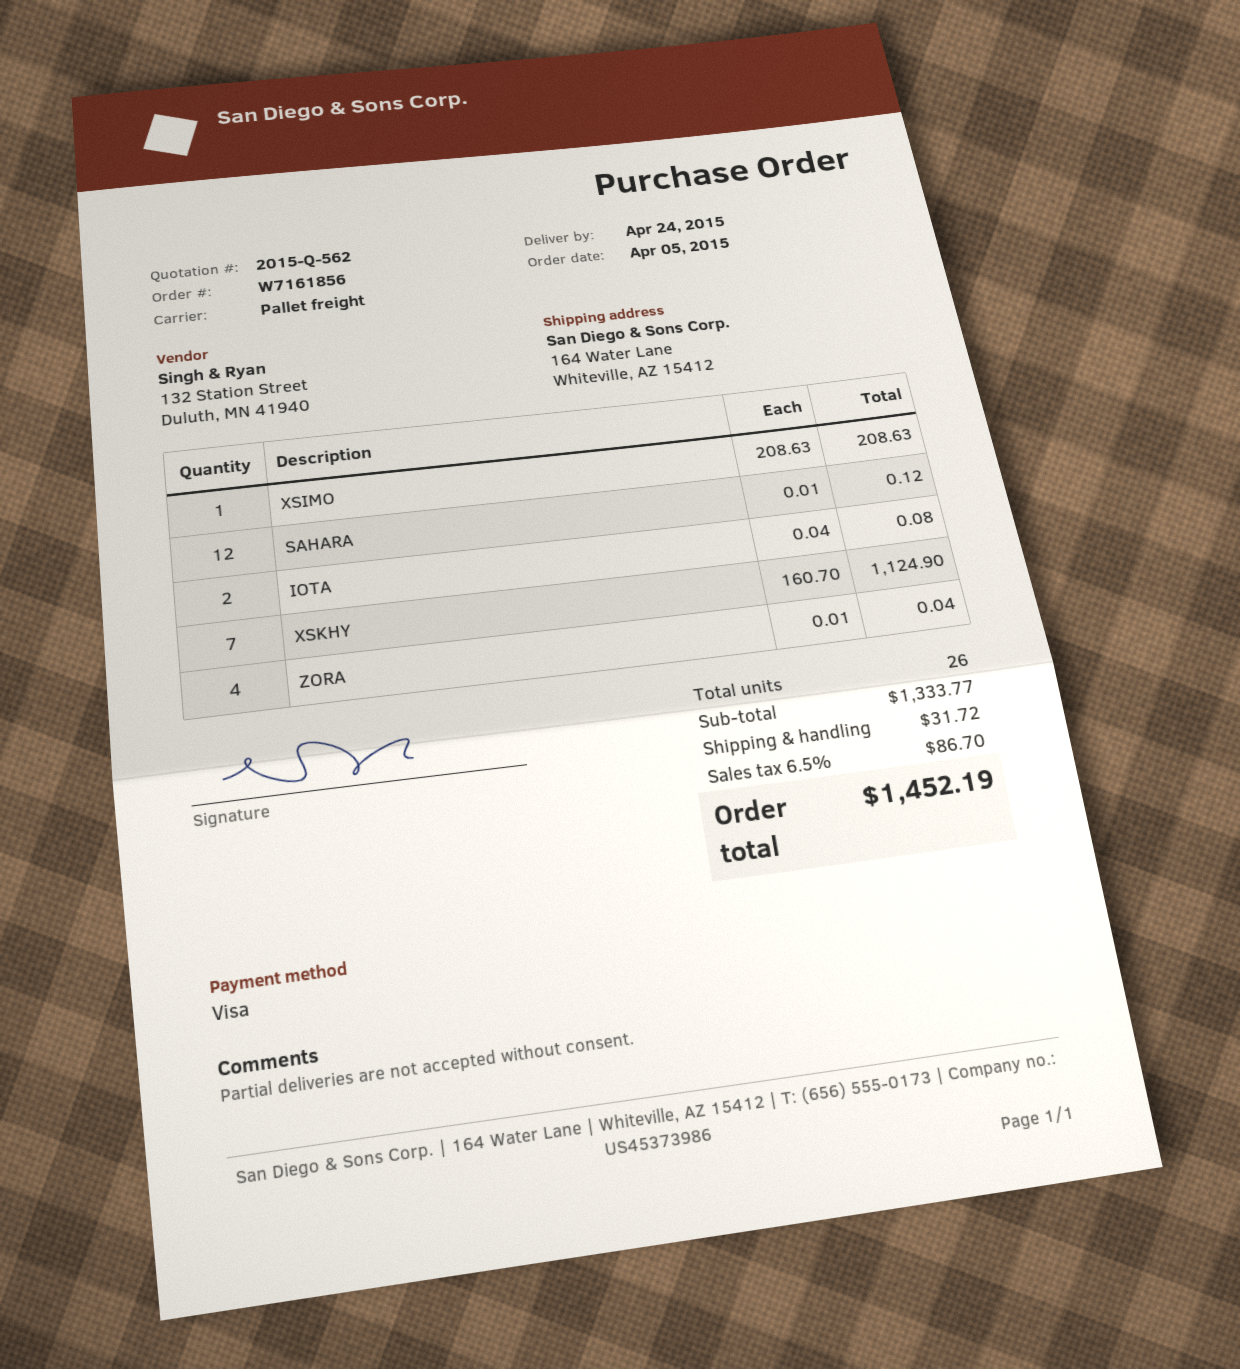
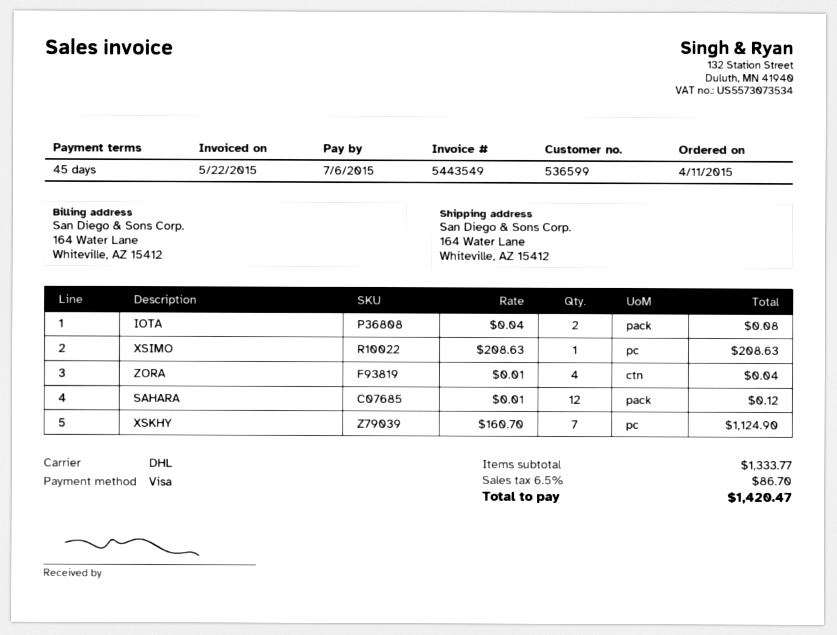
order date: 2015-04-05 -> 2015-04-11
shipping method: pallet freight -> DHL
shipping: 31.72 -> none
total: 1452.19 -> 1420.47

